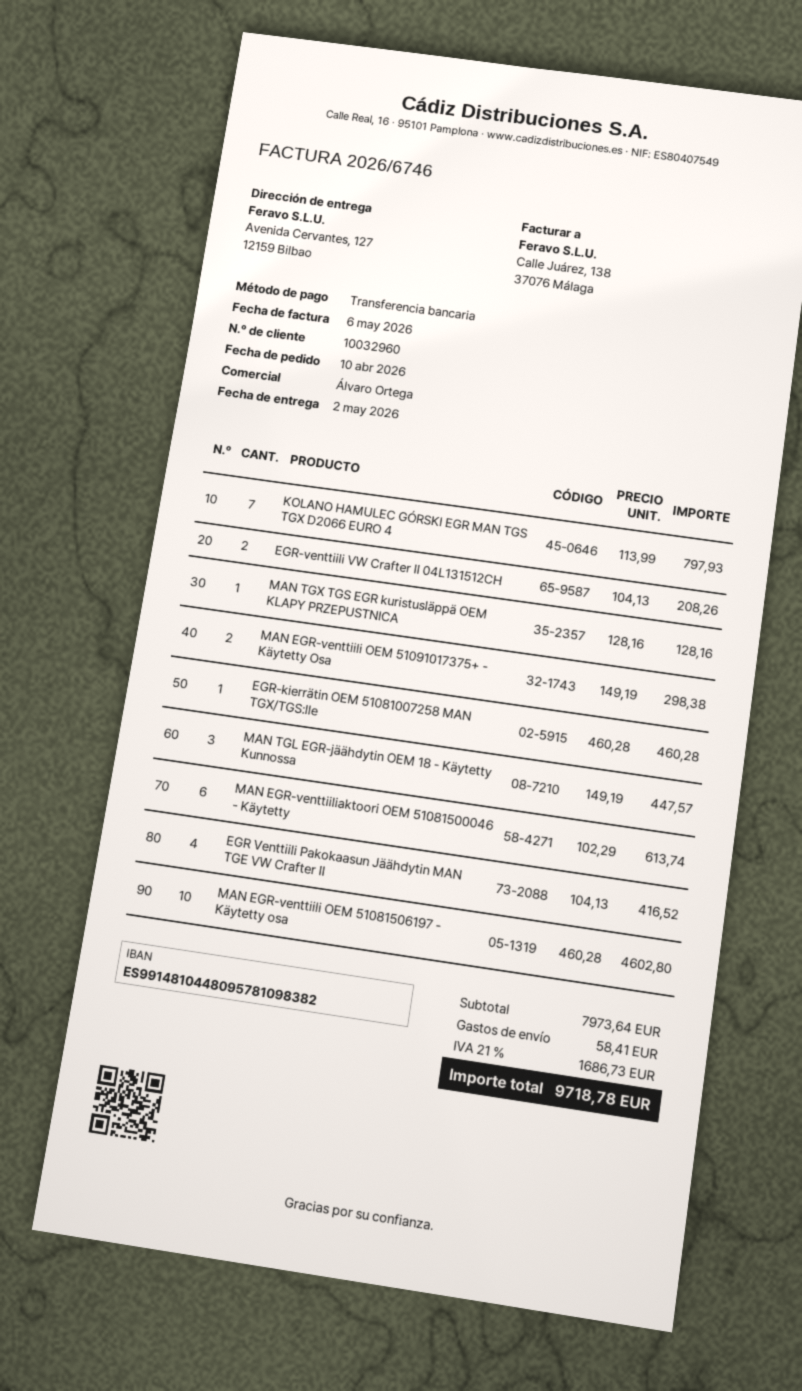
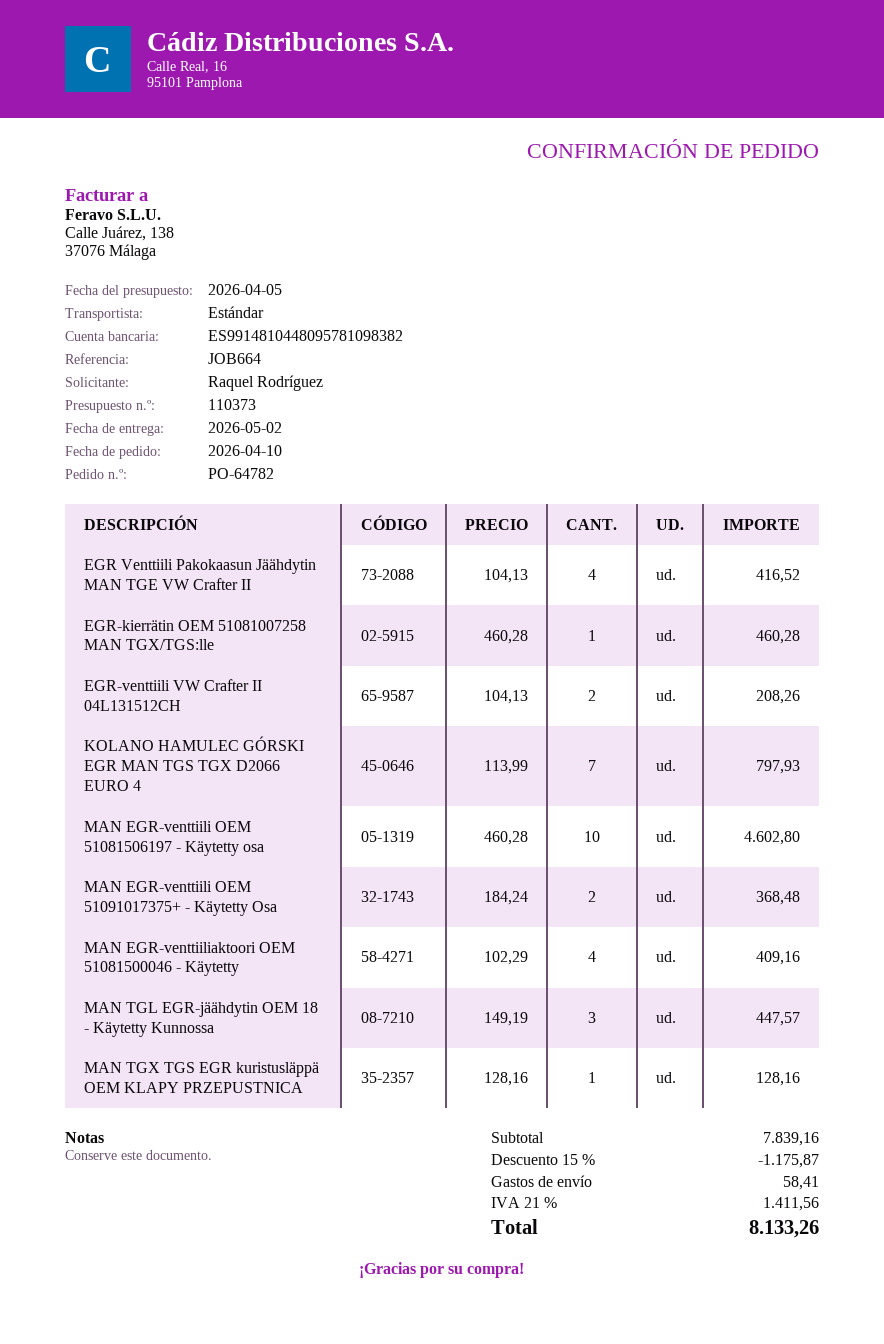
MAN EGR-venttiili OEM 51091017375+ - Käytetty Osa: 2 x 149.19 = 298.38 -> 2 x 184.24 = 368.48
MAN EGR-venttiiliaktoori OEM 51081500046 - Käytetty: 6 x 102.29 = 613.74 -> 4 x 102.29 = 409.16
subtotal: 7973.64 -> 7839.16
discount: none -> 15% = 1175.87
tax: 21% = 1686.73 -> 21% = 1411.56
total: 9718.78 -> 8133.26

